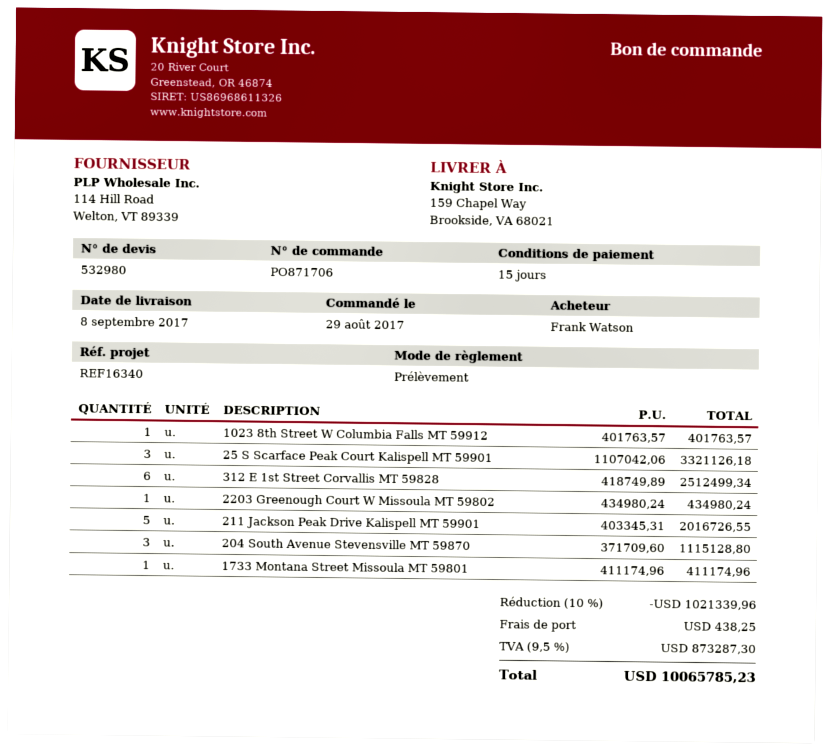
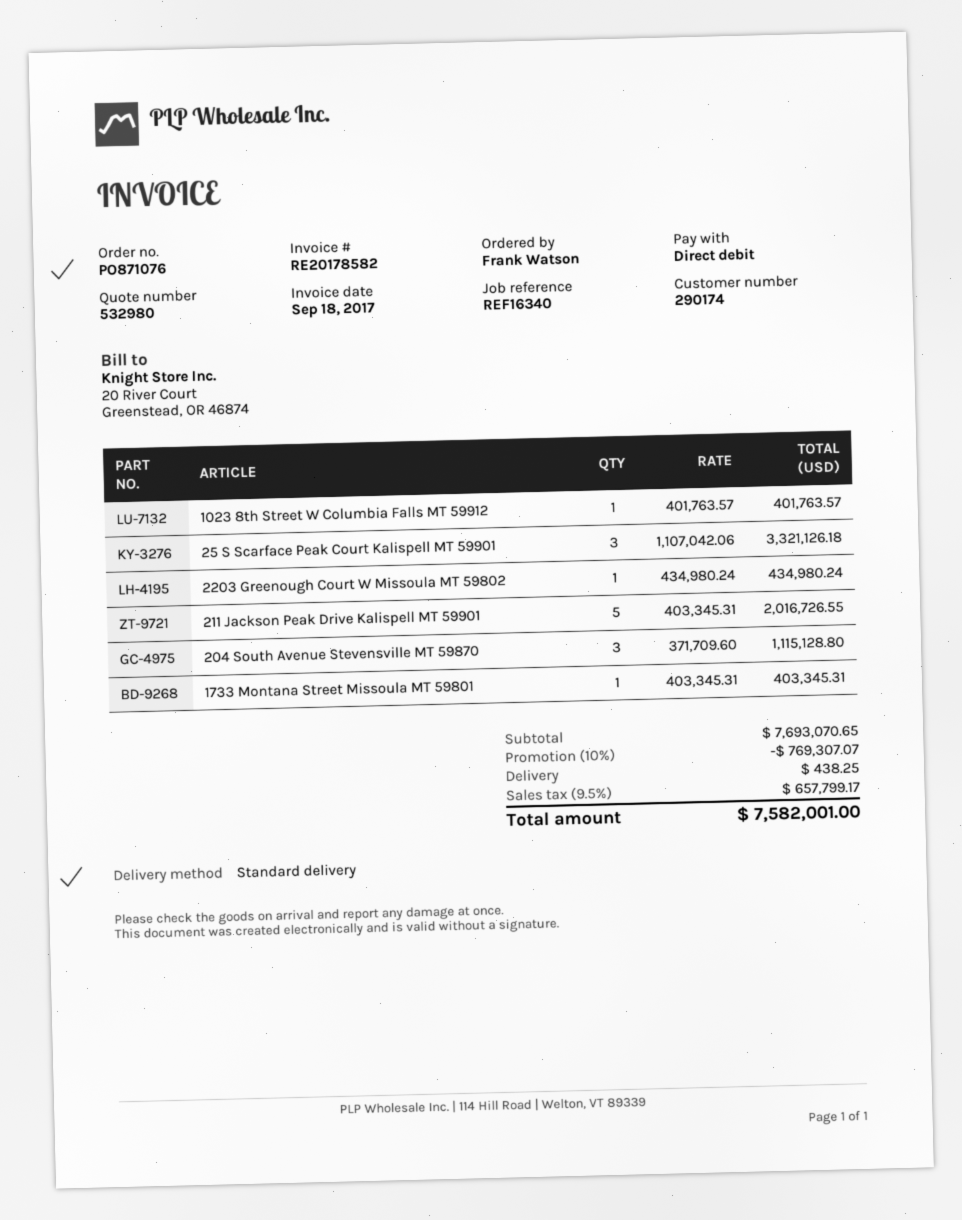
order number: PO871706 -> PO871076
312 E 1st Street Corvallis MT 59828: 6 x 418749.89 = 2512499.34 -> none
1733 Montana Street Missoula MT 59801: 1 x 411174.96 = 411174.96 -> 1 x 403345.31 = 403345.31
discount: 10% = 1021339.96 -> 10% = 769307.07
tax: 9.5% = 873287.30 -> 9.5% = 657799.17
total: 10065785.23 -> 7582001.00

